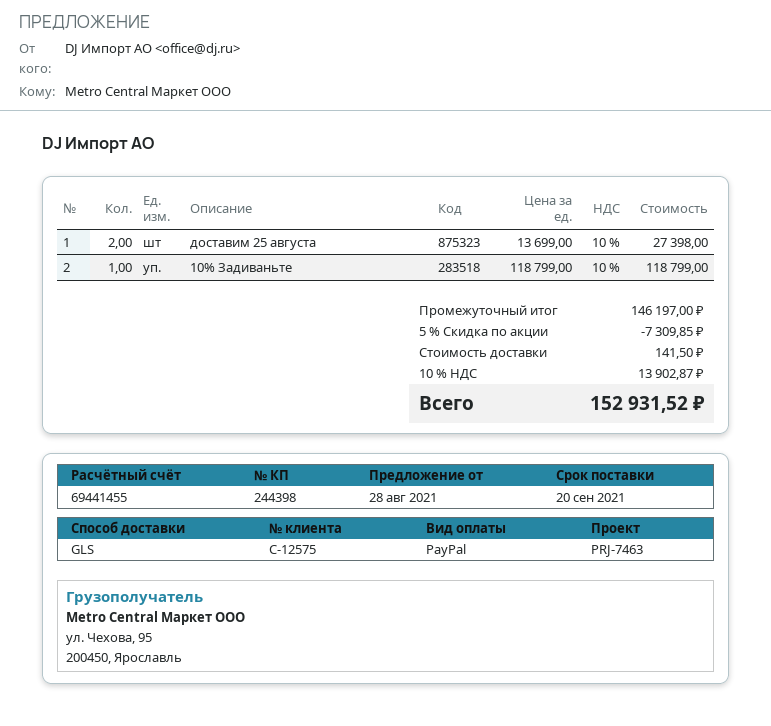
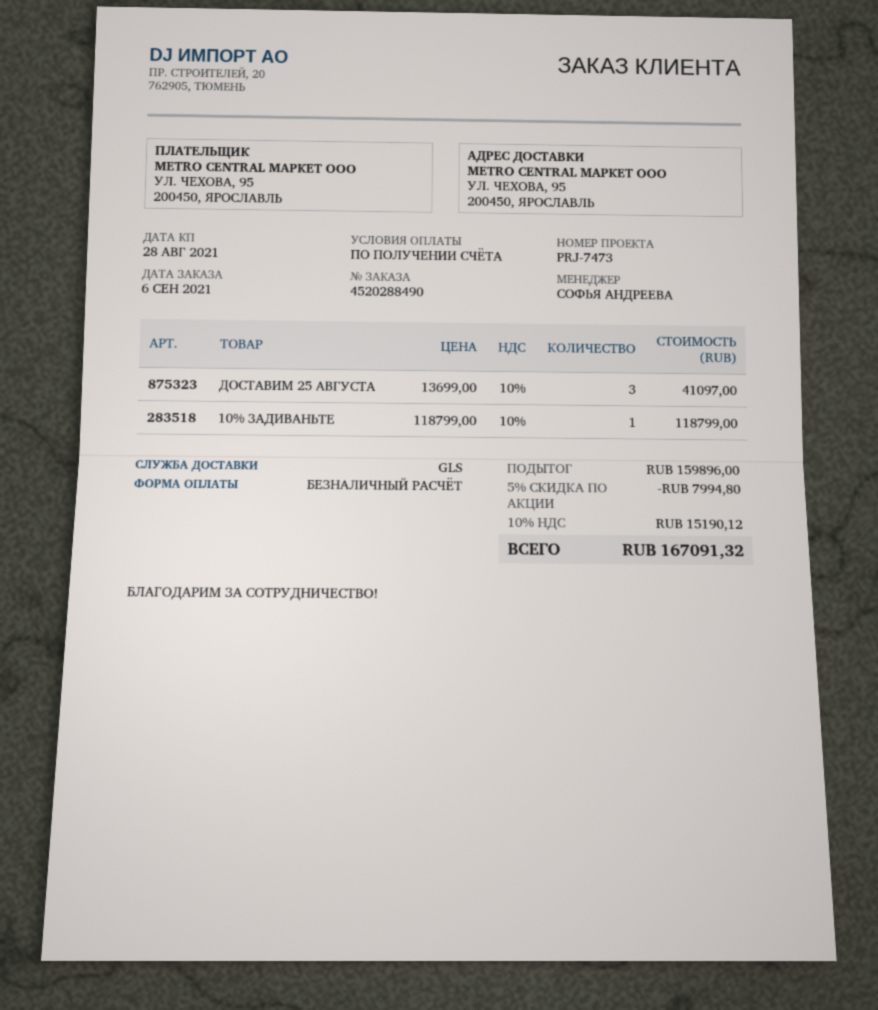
reference: PRJ-7463 -> PRJ-7473
payment method: PayPal -> bank transfer
доставим 25 августа: 2 x 13699.00 = 27398.00 -> 3 x 13699.00 = 41097.00
subtotal: 146197.00 -> 159896.00
discount: 5% = 7309.85 -> 5% = 7994.80
shipping: 141.50 -> none
tax: 10% = 13902.87 -> 10% = 15190.12
total: 152931.52 -> 167091.32

